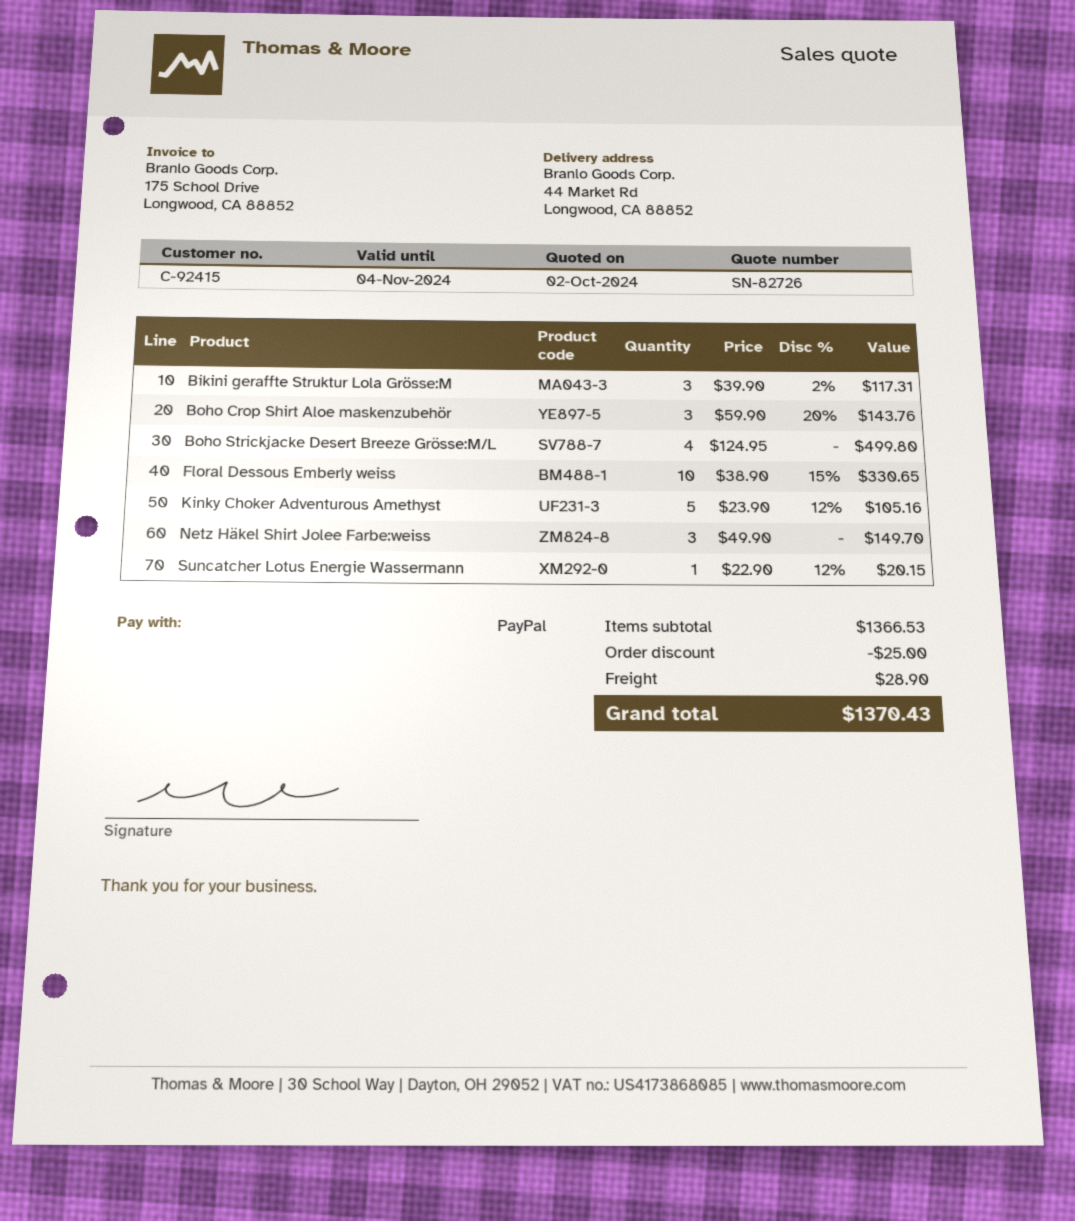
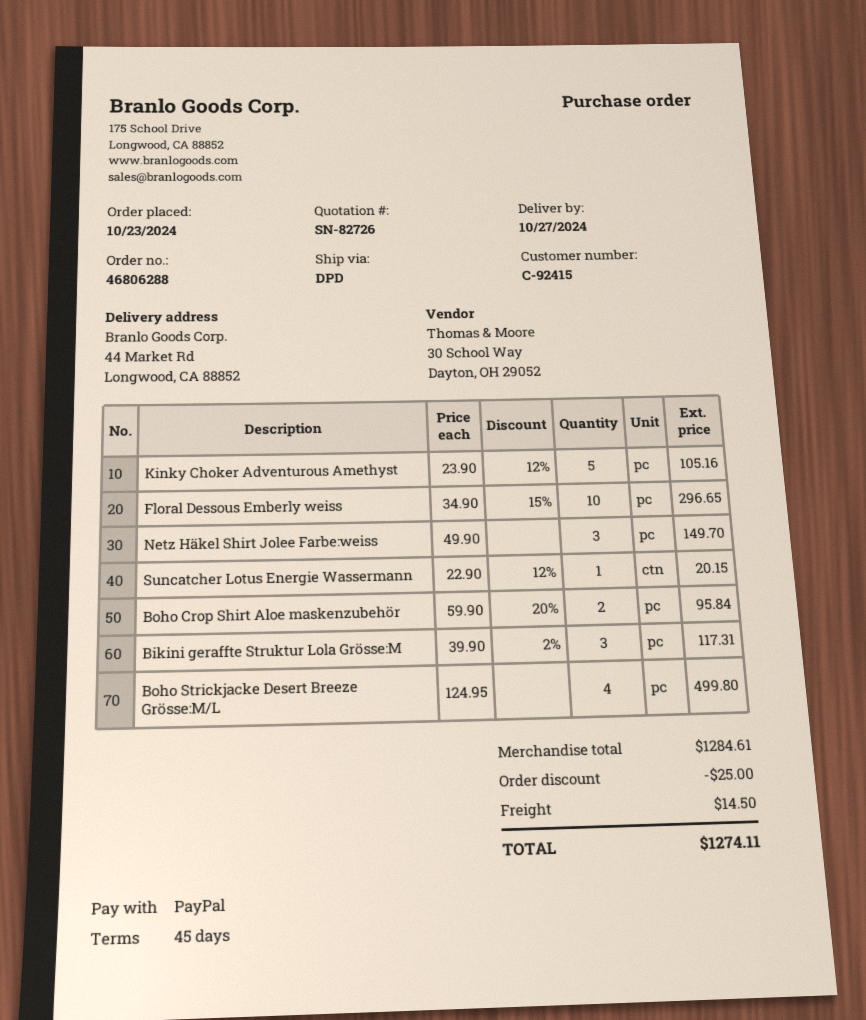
Boho Crop Shirt Aloe maskenzubehör: 3 x 59.90 - 20% = 143.76 -> 2 x 59.90 - 20% = 95.84
Floral Dessous Emberly weiss: 10 x 38.90 - 15% = 330.65 -> 10 x 34.90 - 15% = 296.65
subtotal: 1366.53 -> 1284.61
shipping: 28.90 -> 14.50
total: 1370.43 -> 1274.11

